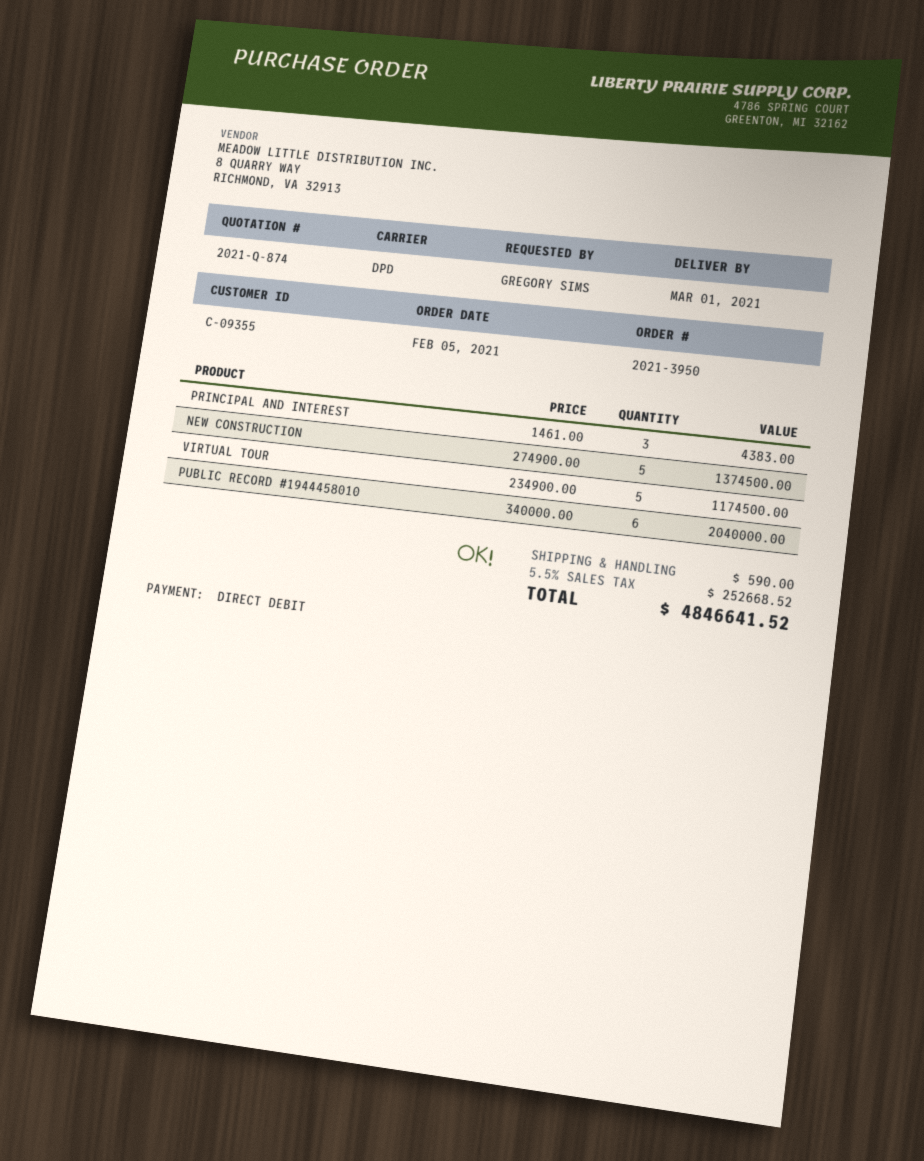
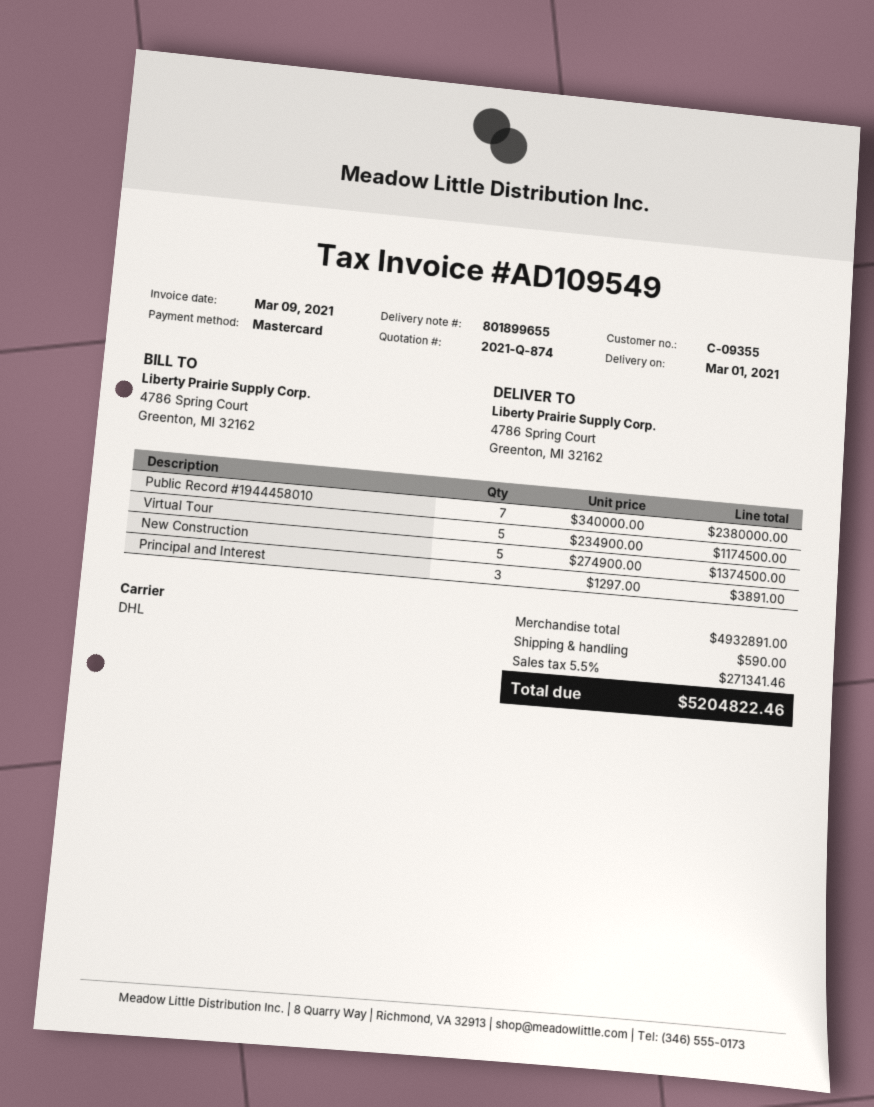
payment method: direct debit -> Mastercard
shipping method: DPD -> DHL
PRINCIPAL AND INTEREST: 3 x 1461.00 = 4383.00 -> 3 x 1297.00 = 3891.00
PUBLIC RECORD #1944458010: 6 x 340000.00 = 2040000.00 -> 7 x 340000.00 = 2380000.00
tax: 5.5% = 252668.52 -> 5.5% = 271341.46
total: 4846641.52 -> 5204822.46

